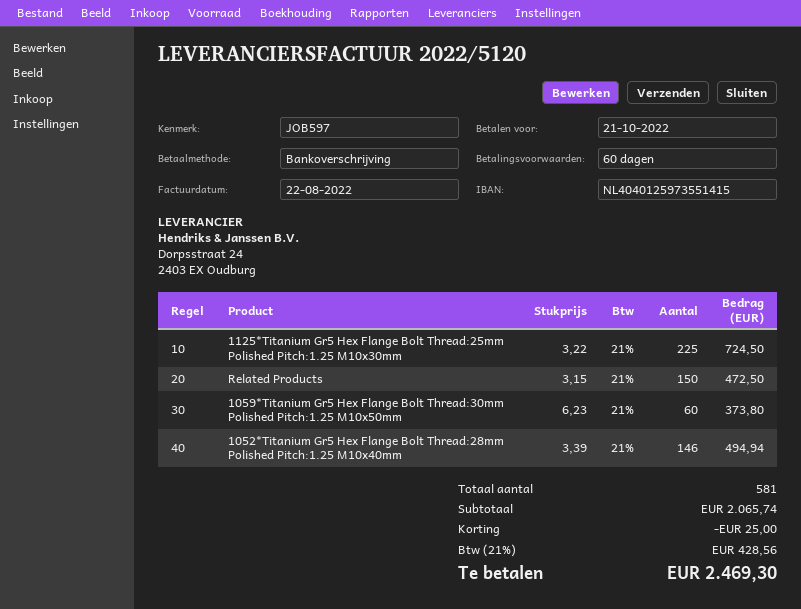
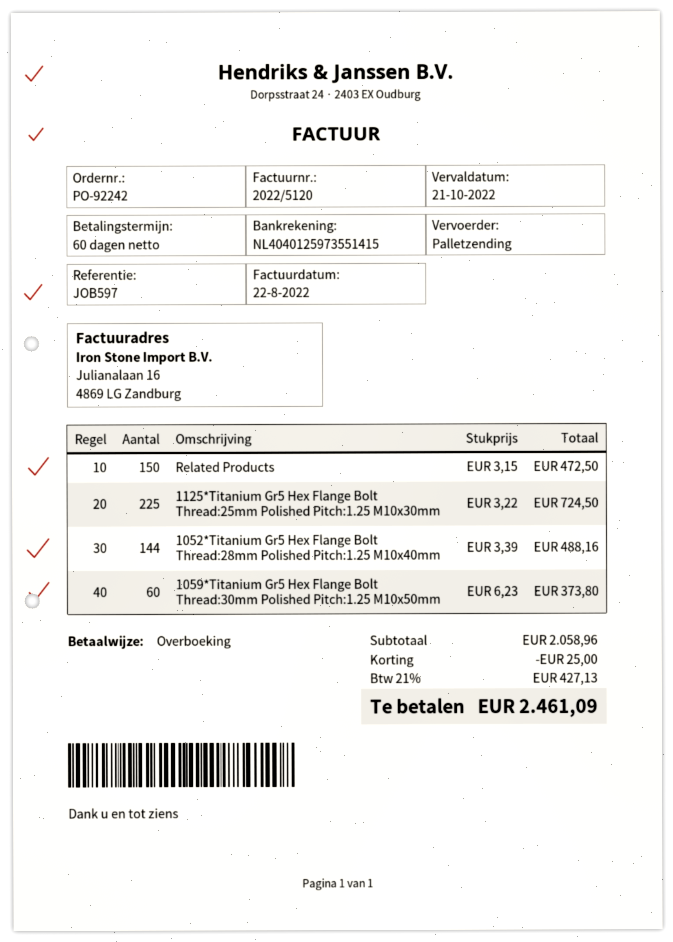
1052*Titanium Gr5 Hex Flange Bolt Thread:28mm Polished Pitch:1.25 M10x40mm: 146 x 3.39 = 494.94 -> 144 x 3.39 = 488.16
subtotal: 2065.74 -> 2058.96
tax: 21% = 428.56 -> 21% = 427.13
total: 2469.30 -> 2461.09

